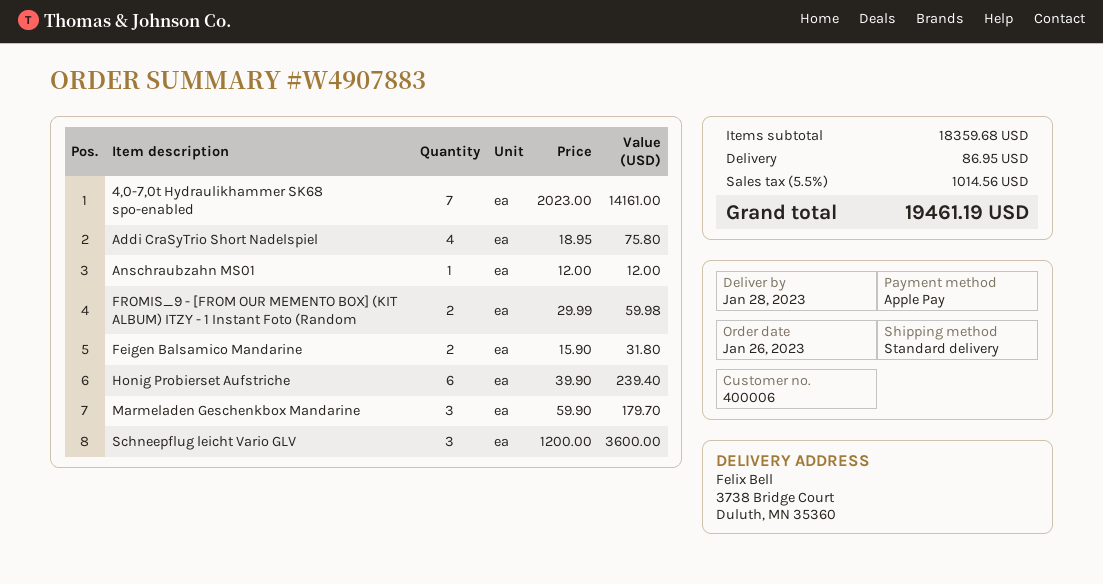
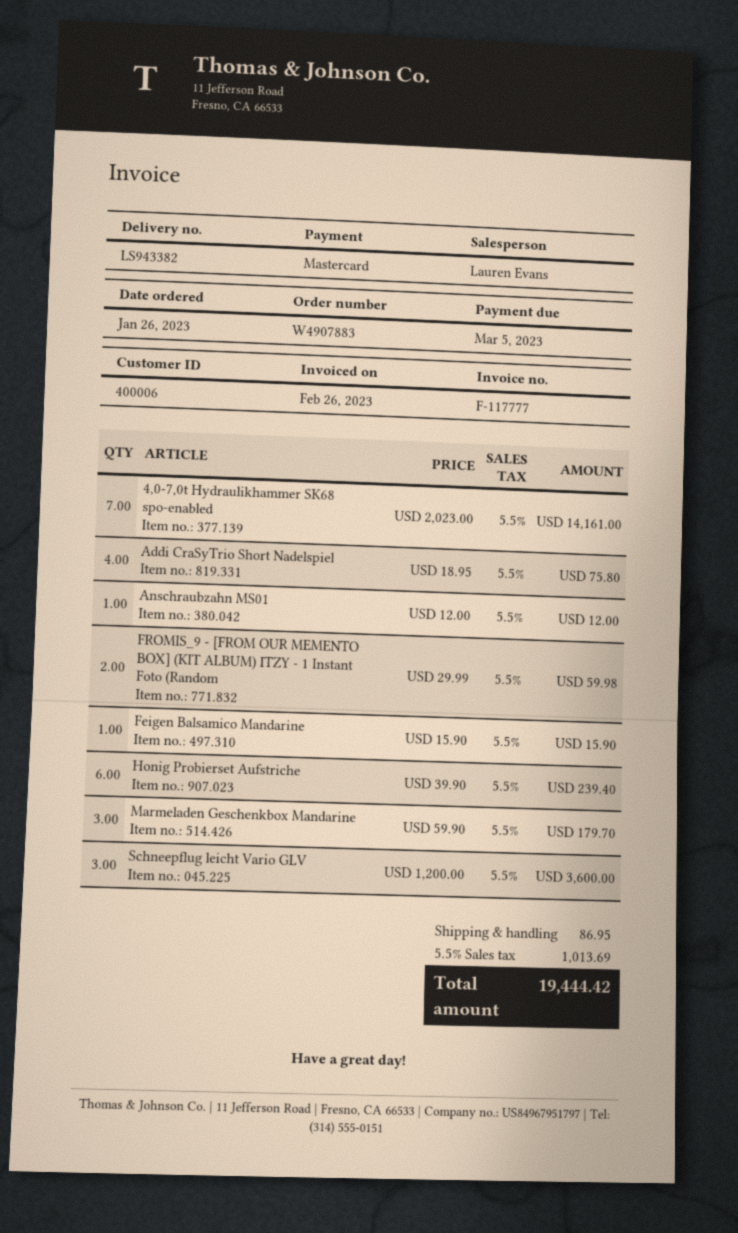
payment method: Apple Pay -> Mastercard
Feigen Balsamico Mandarine: 2 x 15.90 = 31.80 -> 1 x 15.90 = 15.90
tax: 5.5% = 1014.56 -> 5.5% = 1013.69
total: 19461.19 -> 19444.42

